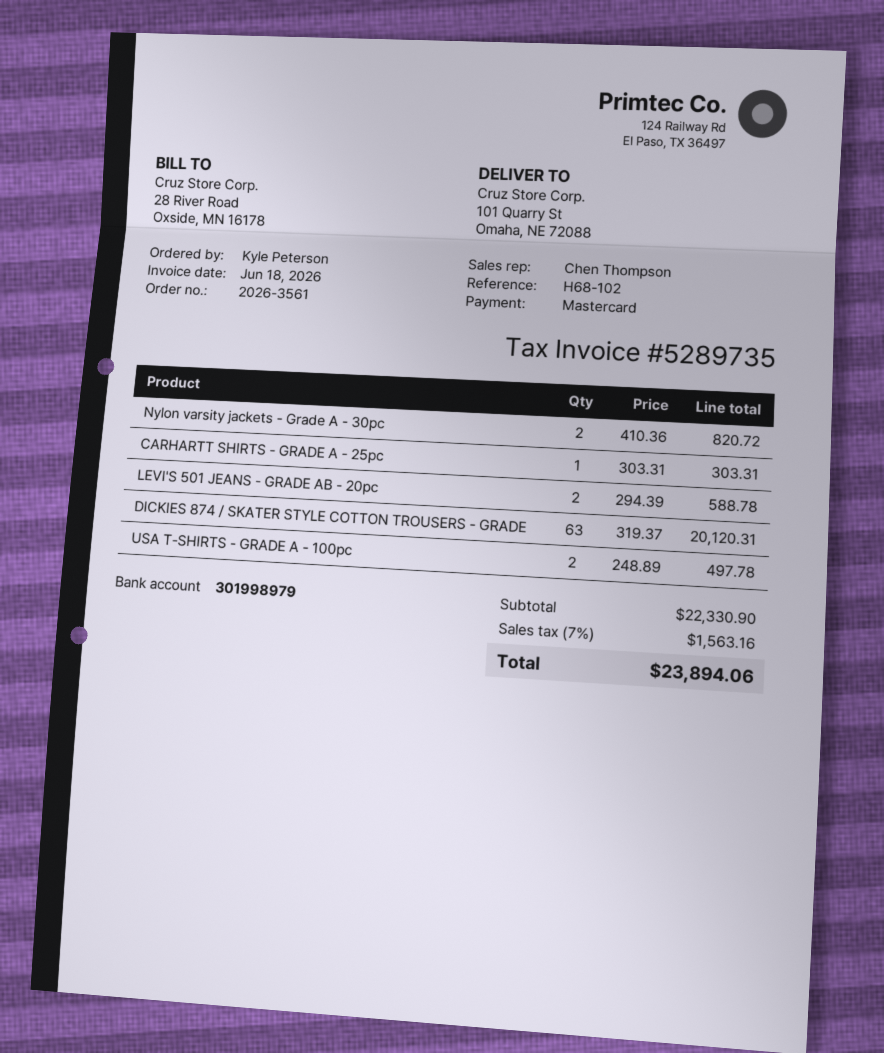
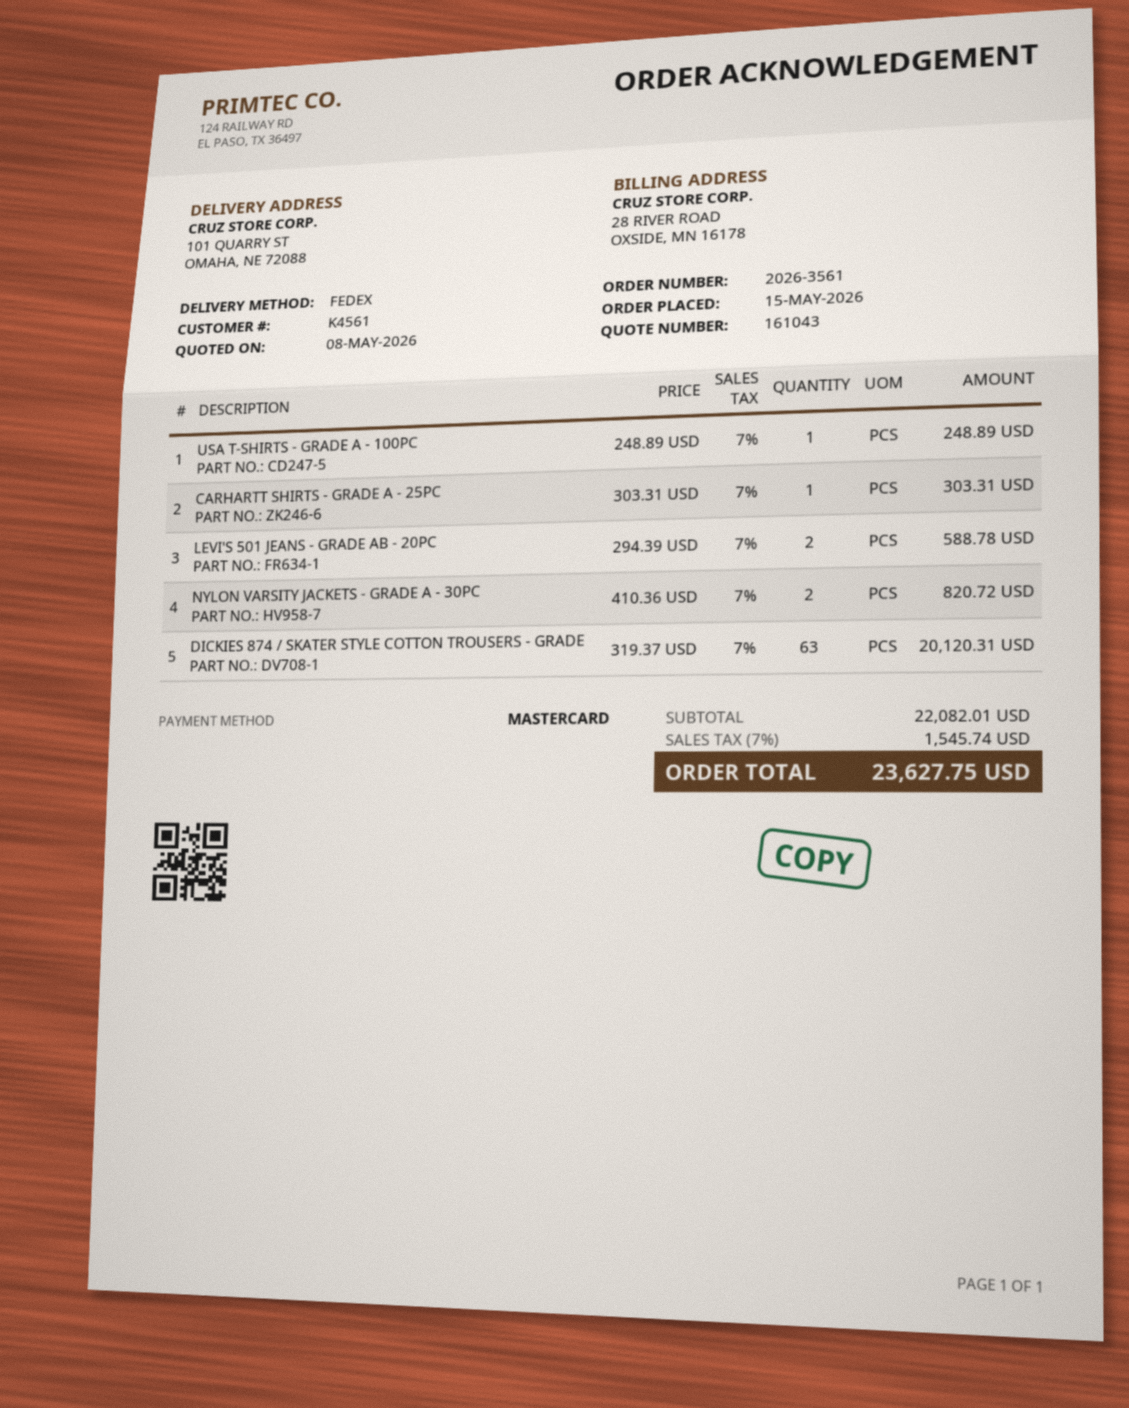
USA T-SHIRTS - GRADE A - 100pc: 2 x 248.89 = 497.78 -> 1 x 248.89 = 248.89
subtotal: 22330.90 -> 22082.01
tax: 7% = 1563.16 -> 7% = 1545.74
total: 23894.06 -> 23627.75

